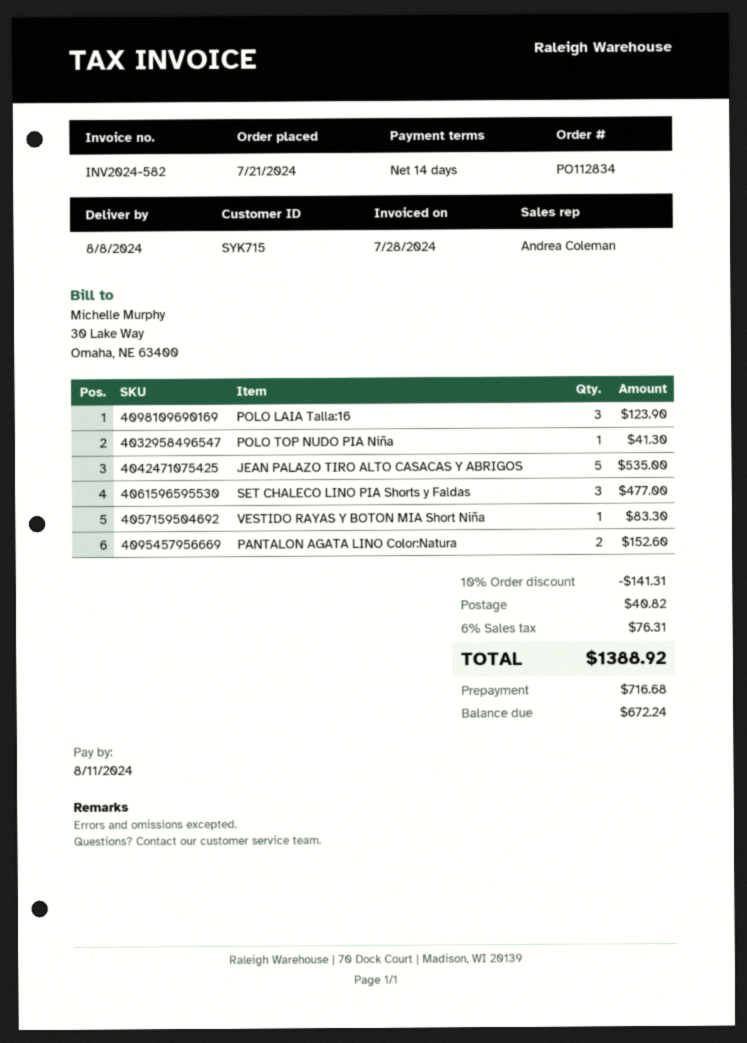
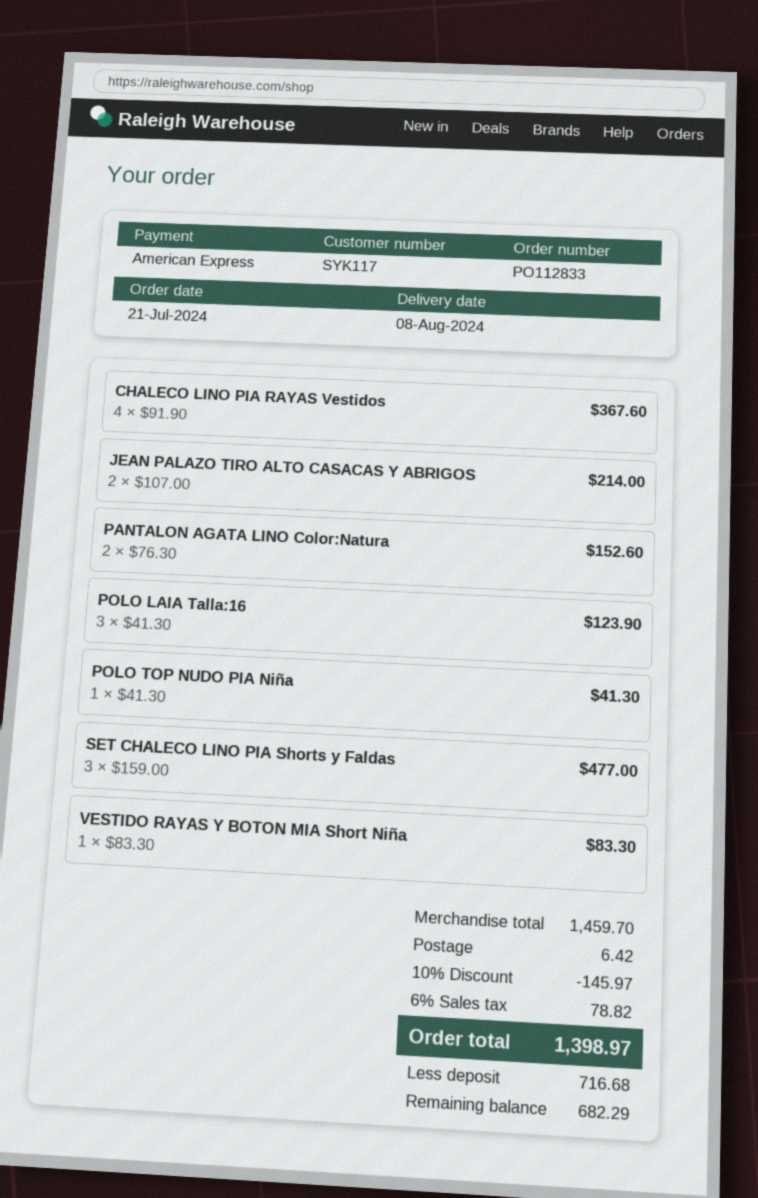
order number: PO112834 -> PO112833
customer number: SYK715 -> SYK117
JEAN PALAZO TIRO ALTO CASACAS Y ABRIGOS: 5 for 535.00 -> 2 for 214.00
CHALECO LINO PIA RAYAS Vestidos: none -> 4 for 367.60
discount: 10% = 141.31 -> 10% = 145.97
shipping: 40.82 -> 6.42
tax: 6% = 76.31 -> 6% = 78.82
total: 1388.92 -> 1398.97
balance: 672.24 -> 682.29

